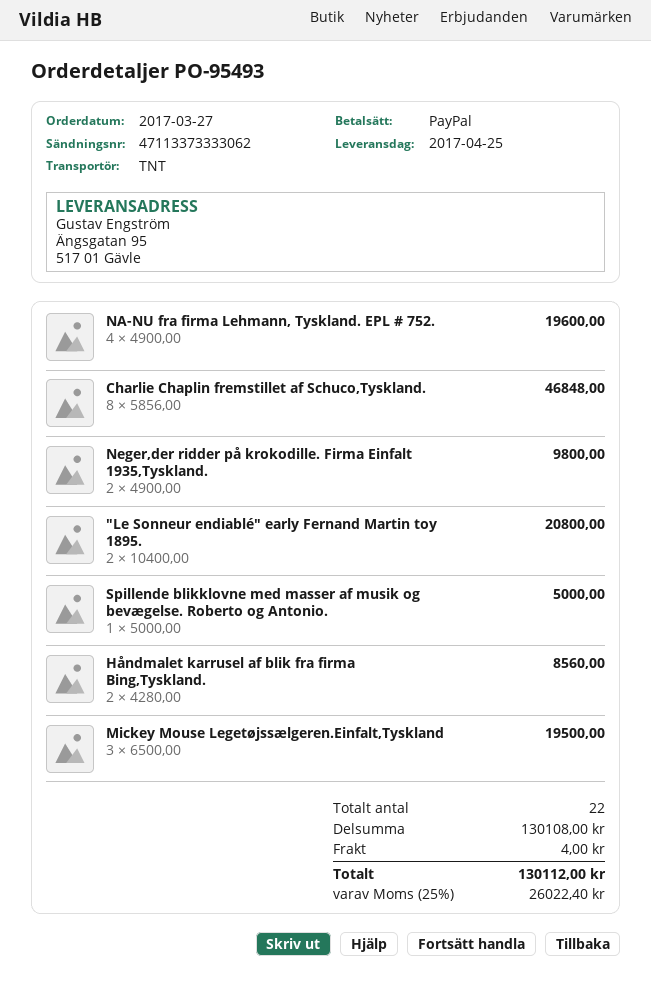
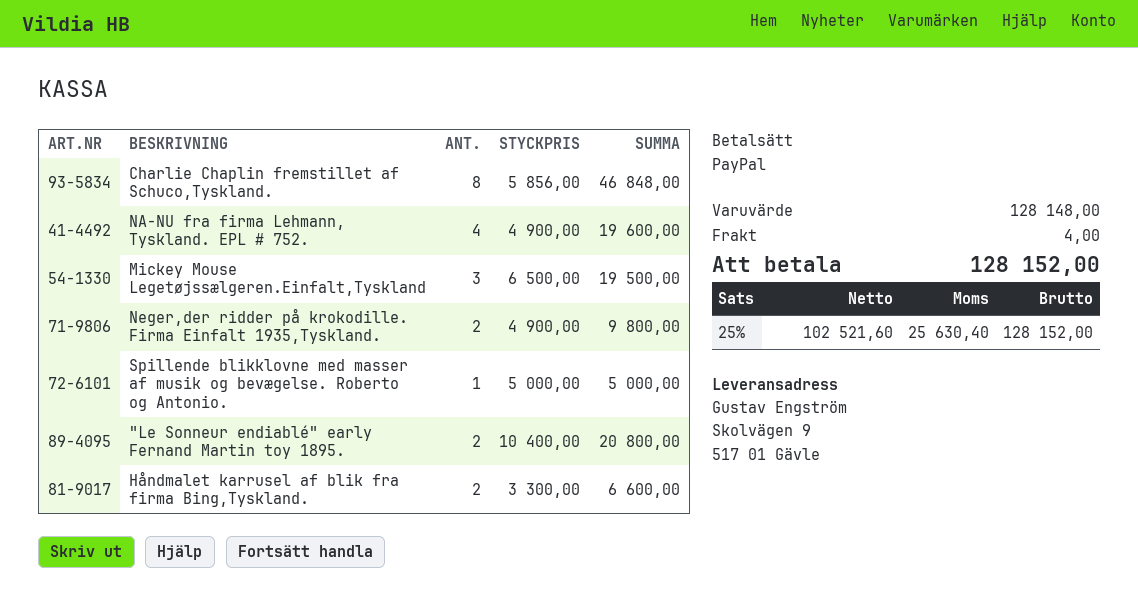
ship to: Ängsgatan 95, 517 01 Gävle -> Skolvägen 9, 517 01 Gävle
Håndmalet karrusel af blik fra firma Bing,Tyskland.: 2 x 4280.00 = 8560.00 -> 2 x 3300.00 = 6600.00
subtotal: 130108.00 -> 128148.00
tax: 25% = 26022.40 -> 25% = 25630.40
total: 130112.00 -> 128152.00

